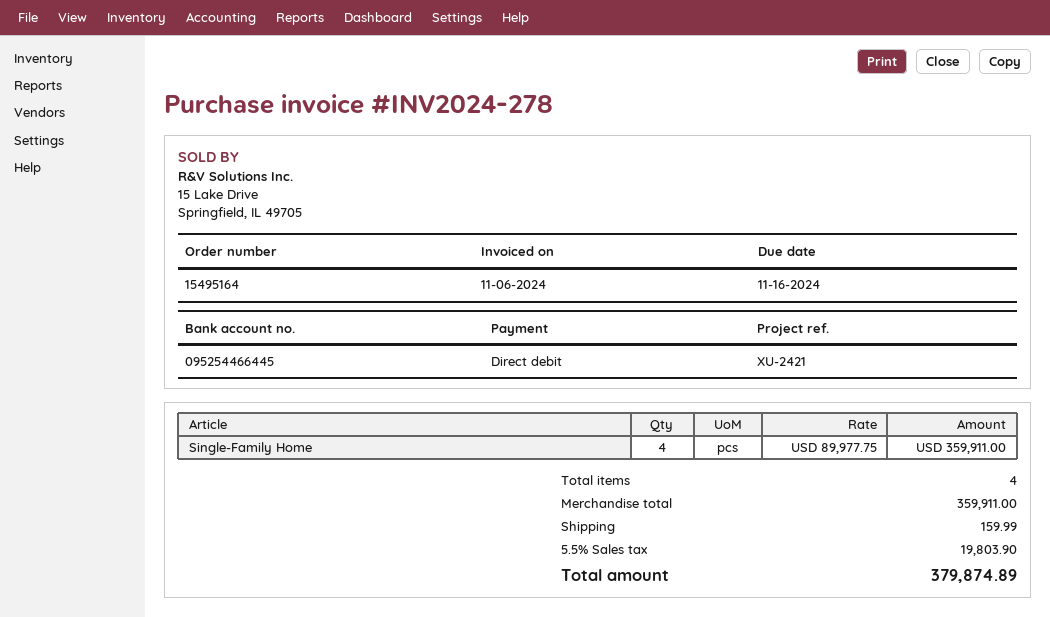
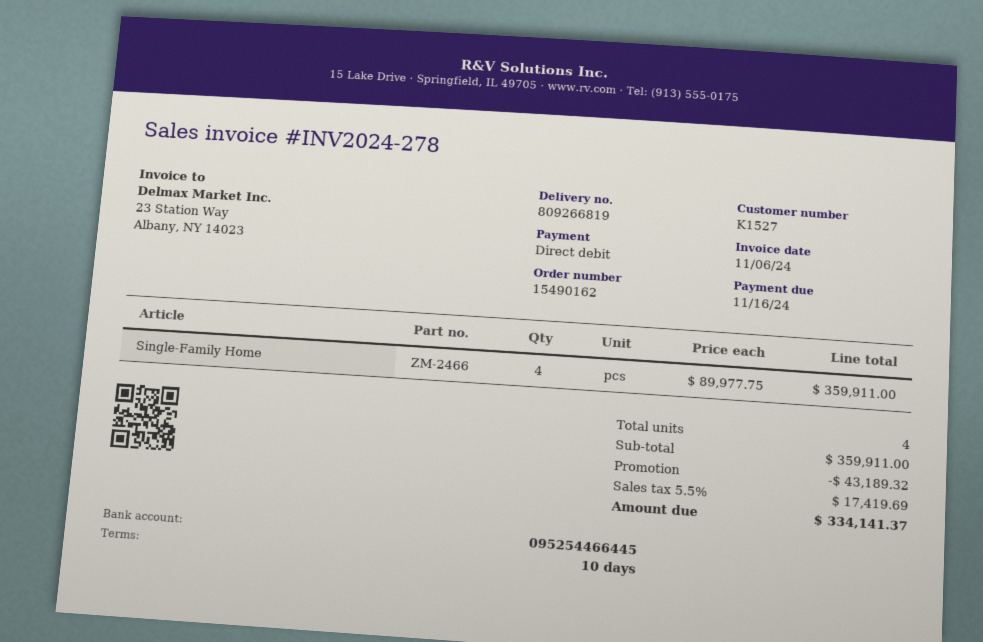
order number: 15495164 -> 15490162
discount: none -> 43189.32
shipping: 159.99 -> none
tax: 5.5% = 19803.90 -> 5.5% = 17419.69
total: 379874.89 -> 334141.37

